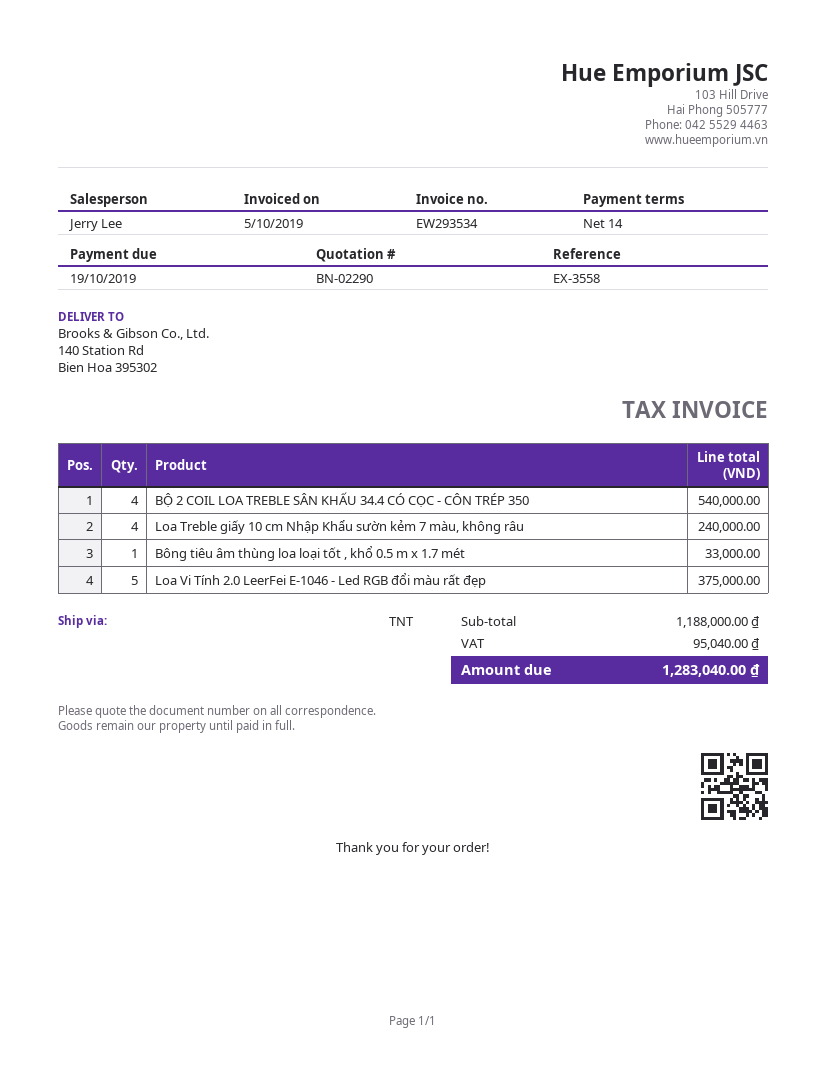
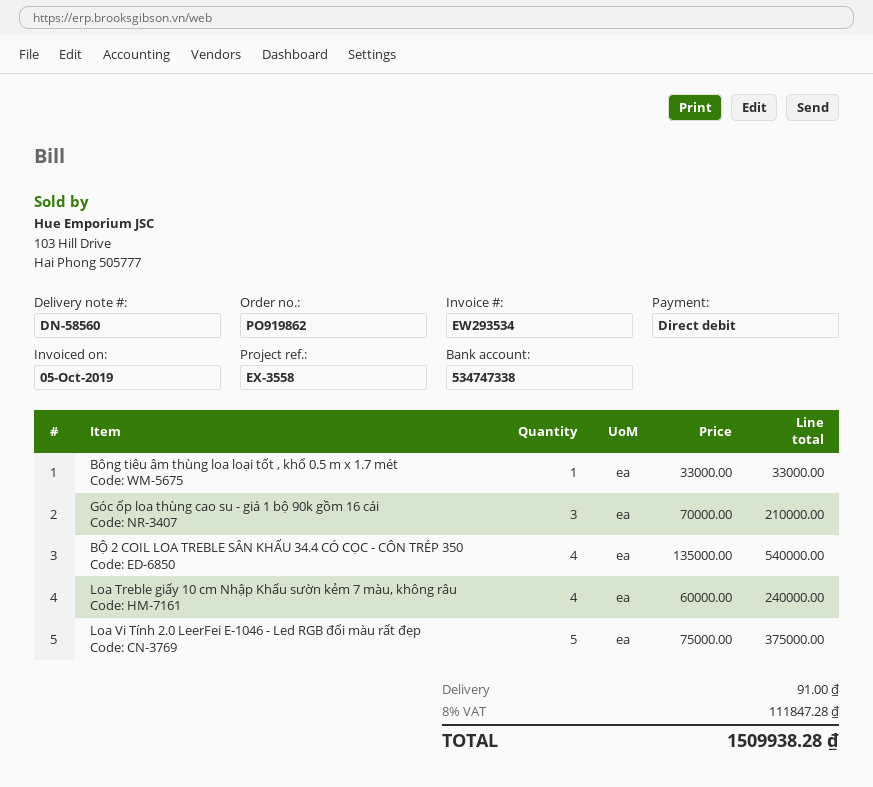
Góc ốp loa thùng cao su - giá 1 bộ 90k gồm 16 cái: none -> 3 for 210000.00
shipping: none -> 91.00
tax: 95040.00 -> 111847.28
total: 1283040.00 -> 1509938.28

